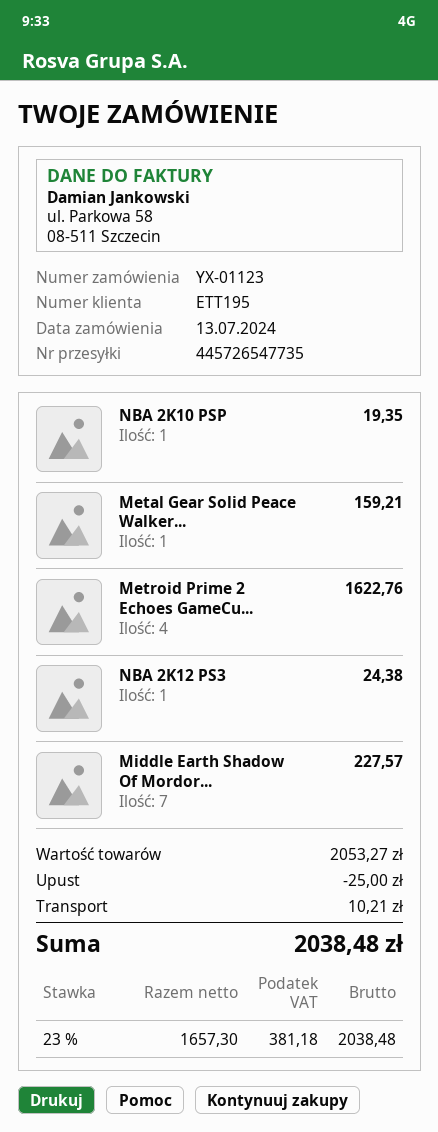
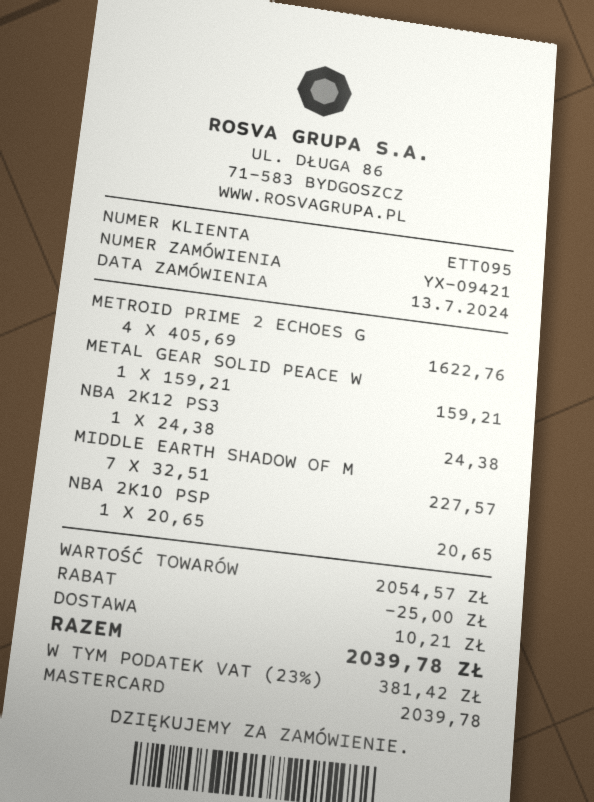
order number: YX-01123 -> YX-09421
customer number: ETT195 -> ETT095
NBA 2K10 PSP: 1 for 19.35 -> 1 for 20.65
subtotal: 2053.27 -> 2054.57
tax: 23% = 381.18 -> 23% = 381.42
total: 2038.48 -> 2039.78

